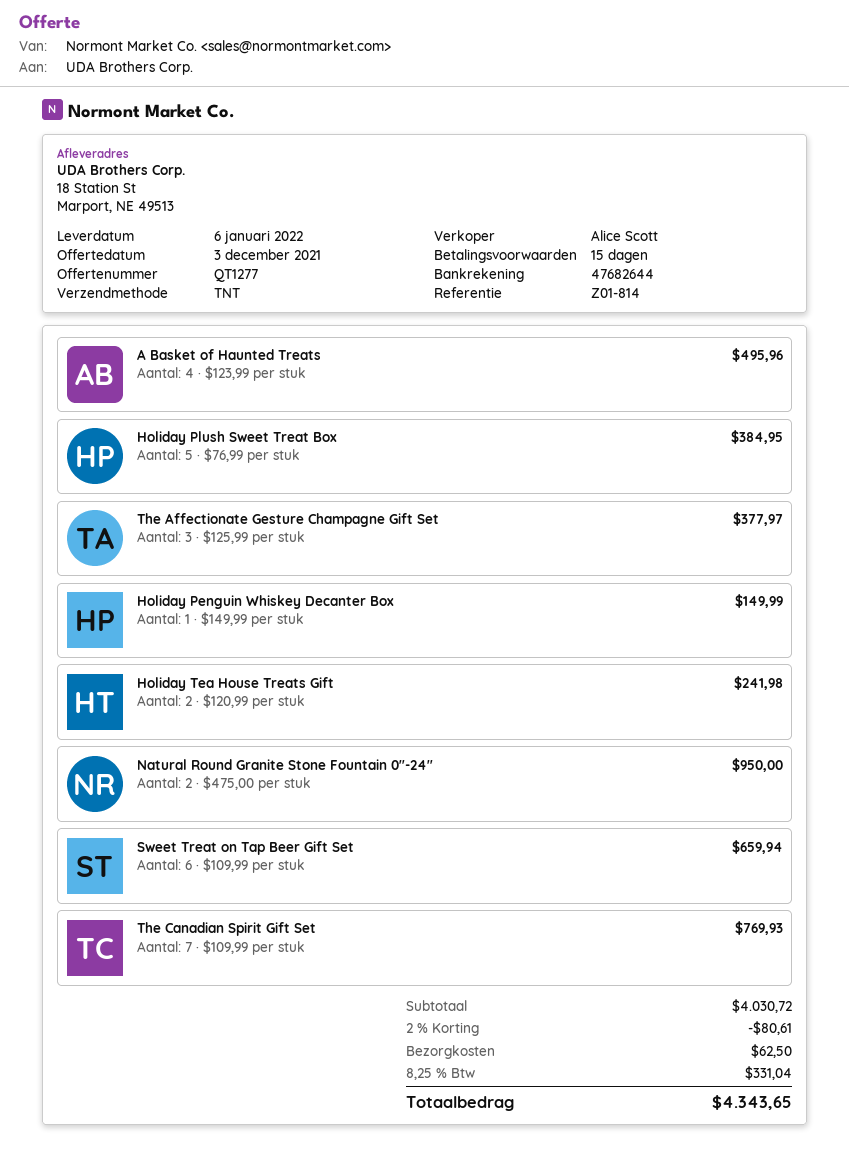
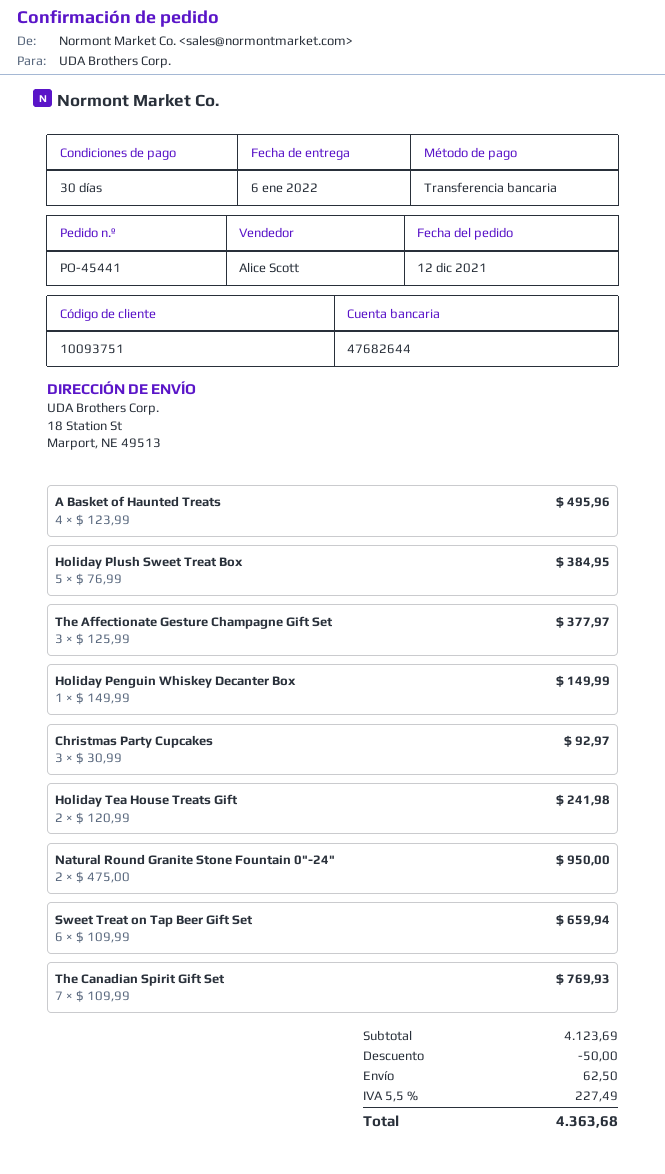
payment terms: 15 days -> 30 days
Christmas Party Cupcakes: none -> 3 x 30.99 = 92.97
subtotal: 4030.72 -> 4123.69
discount: 80.61 -> 50.00
tax: 8.25% = 331.04 -> 5.5% = 227.49
total: 4343.65 -> 4363.68

